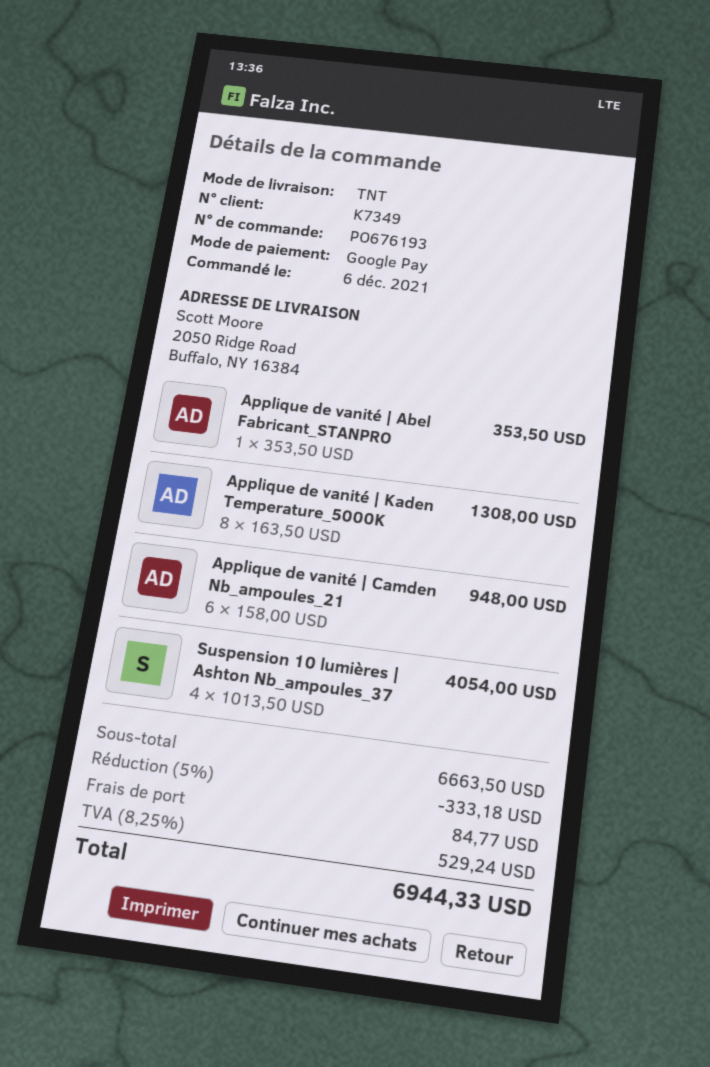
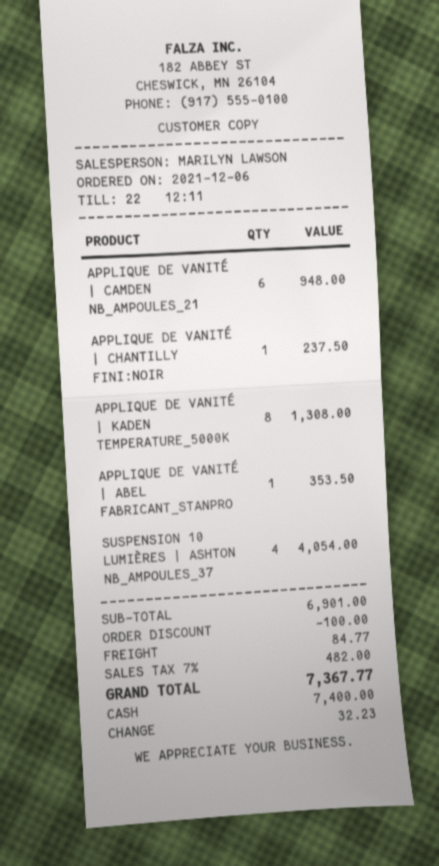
payment method: Google Pay -> cash
APPLIQUE DE VANITÉ | CHANTILLY FINI:NOIR: none -> 1 for 237.50
subtotal: 6663.50 -> 6901.00
discount: 333.18 -> 100.00
tax: 8.25% = 529.24 -> 7% = 482.00
total: 6944.33 -> 7367.77

